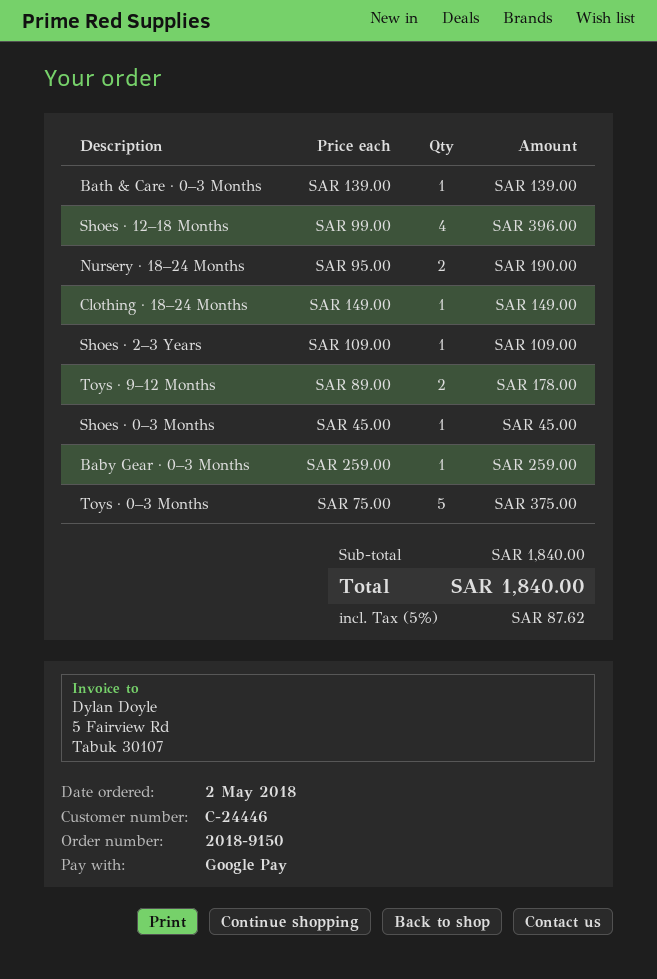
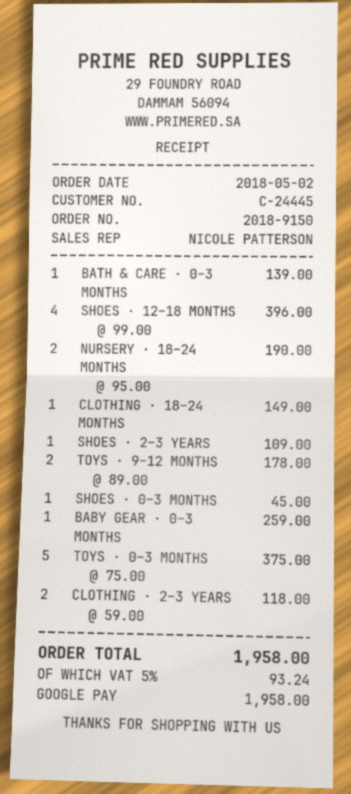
customer number: C-24446 -> C-24445
CLOTHING · 2–3 YEARS: none -> 2 x 59.00 = 118.00
tax: 5% = 87.62 -> 5% = 93.24
total: 1840.00 -> 1958.00

